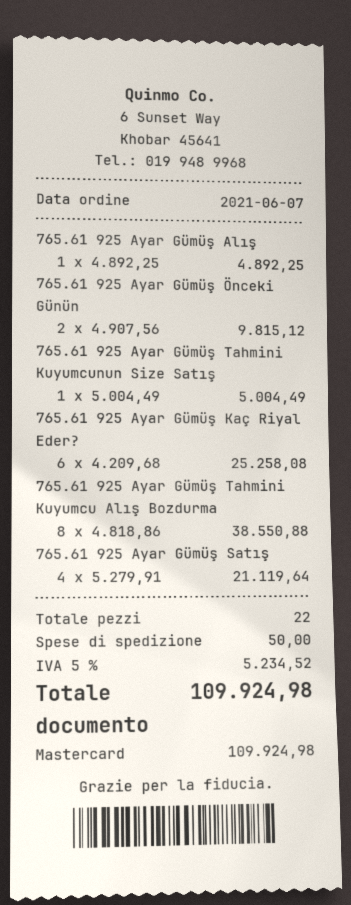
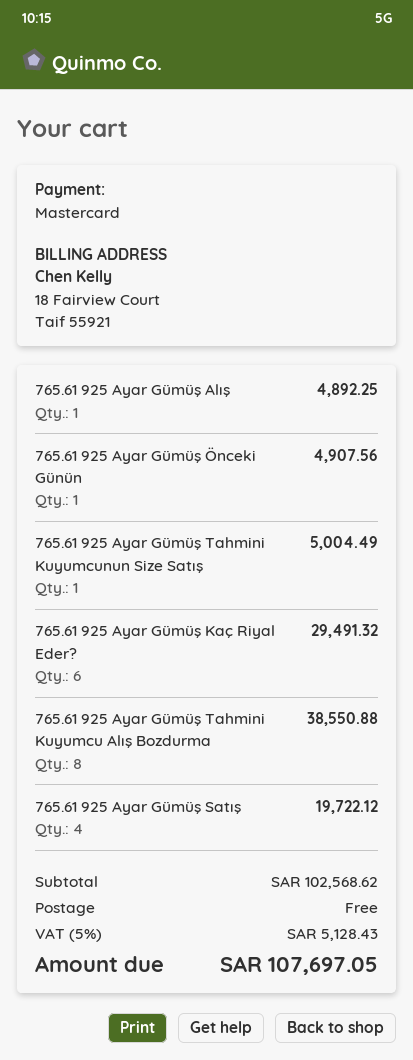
765.61 925 Ayar Gümüş Önceki Günün: 2 for 9815.12 -> 1 for 4907.56
765.61 925 Ayar Gümüş Kaç Riyal Eder?: 6 for 25258.08 -> 6 for 29491.32
765.61 925 Ayar Gümüş Satış: 4 for 21119.64 -> 4 for 19722.12
shipping: 50.00 -> 0.00
tax: 5% = 5234.52 -> 5% = 5128.43
total: 109924.98 -> 107697.05

